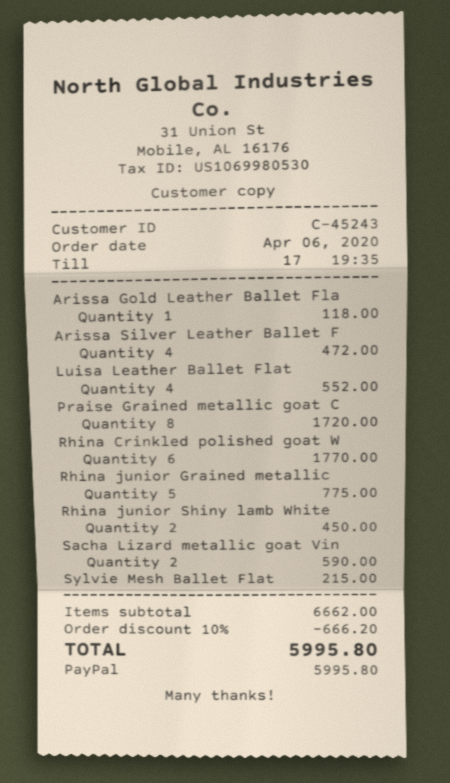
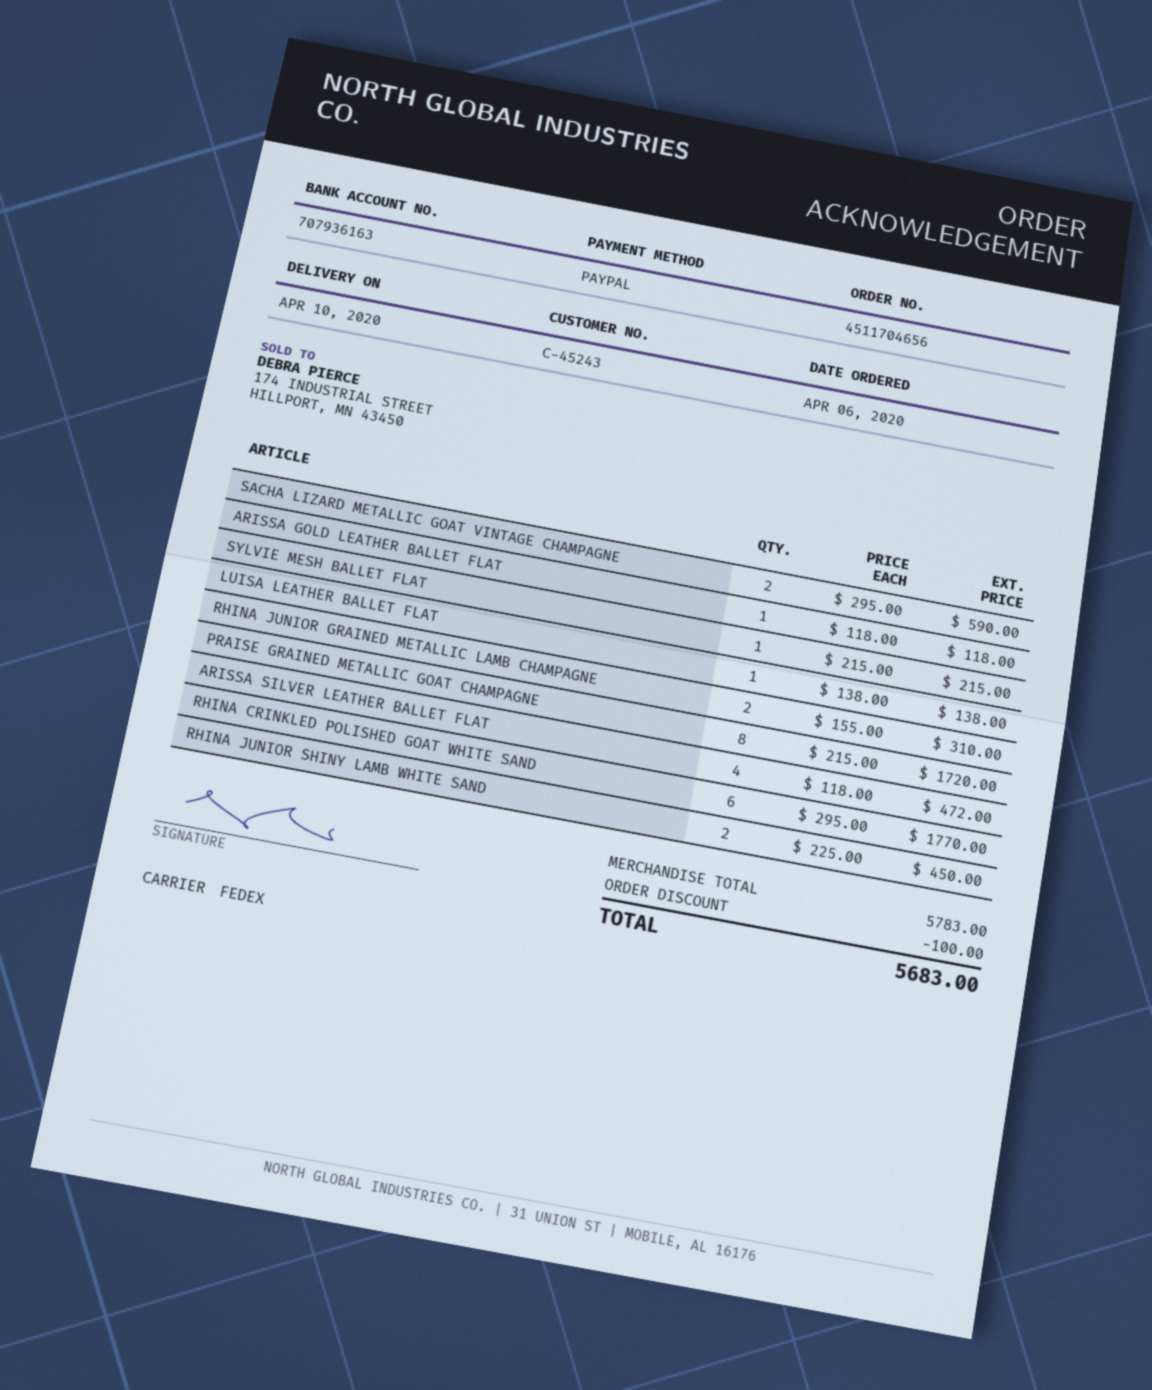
Luisa Leather Ballet Flat: 4 for 552.00 -> 1 for 138.00
Rhina junior Grained metallic: 5 for 775.00 -> 2 for 310.00
subtotal: 6662.00 -> 5783.00
discount: 666.20 -> 100.00
total: 5995.80 -> 5683.00

